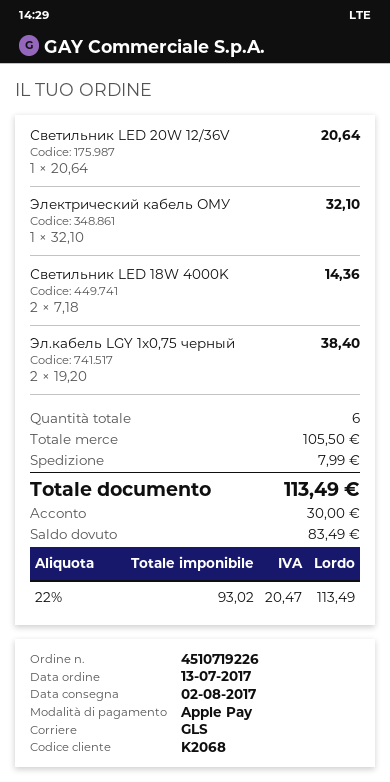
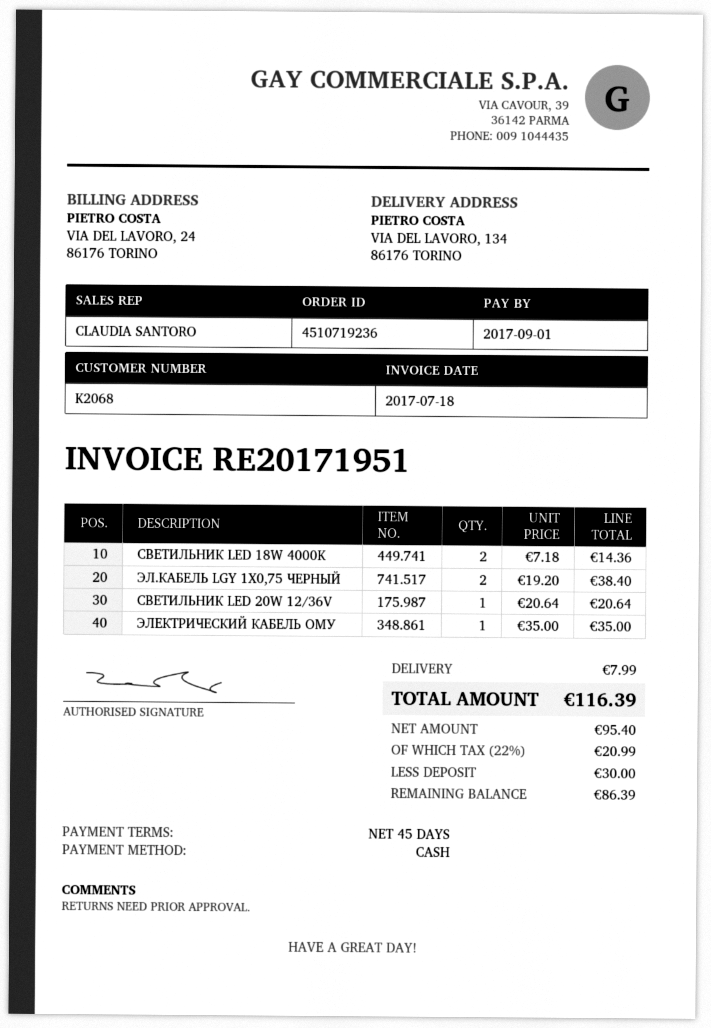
order number: 4510719226 -> 4510719236
payment method: Apple Pay -> cash
Электрический кабель ОМУ: 1 x 32.10 = 32.10 -> 1 x 35.00 = 35.00
net: 93.02 -> 95.40
tax: 22% = 20.47 -> 22% = 20.99
total: 113.49 -> 116.39
balance: 83.49 -> 86.39

